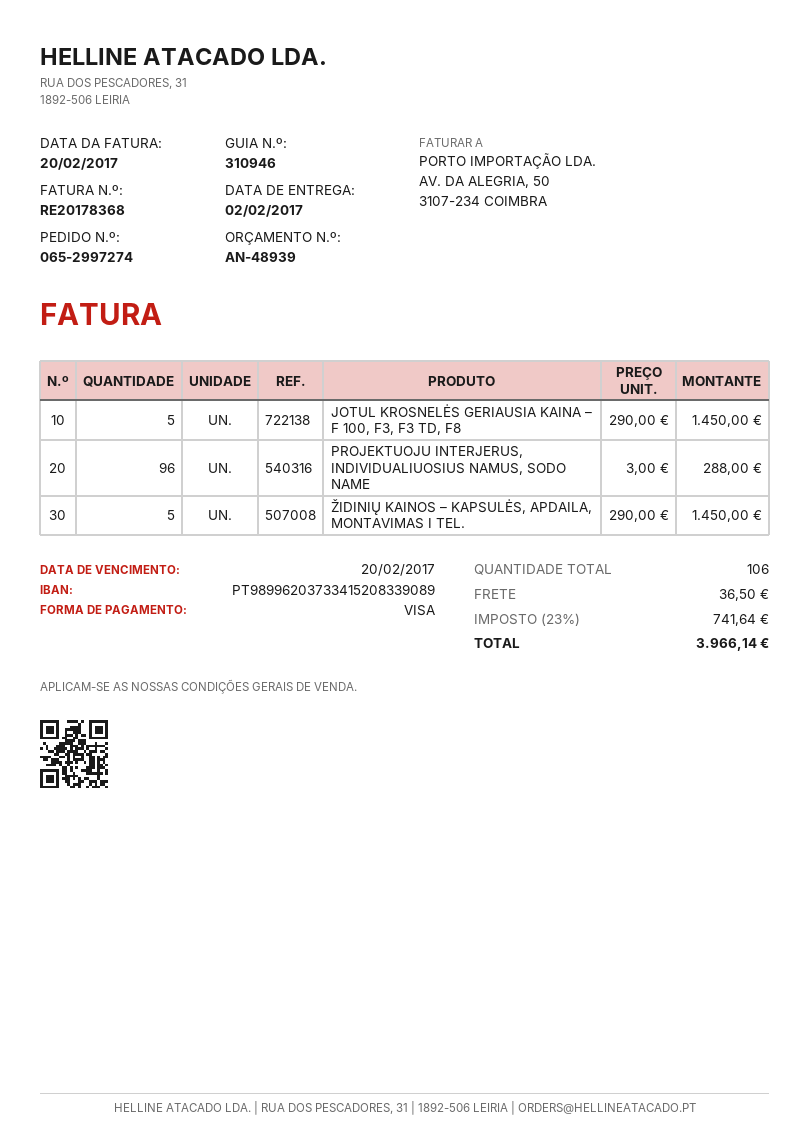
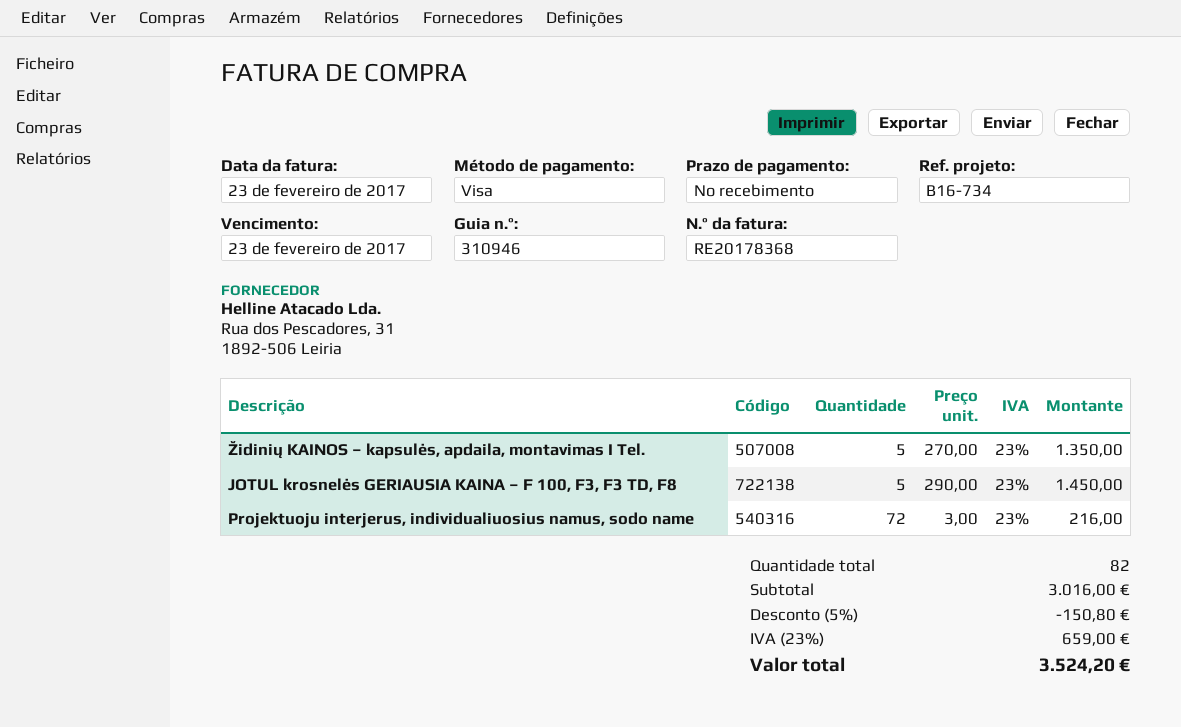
invoice date: 2017-02-20 -> 2017-02-23
due date: 2017-02-20 -> 2017-02-23
PROJEKTUOJU INTERJERUS, INDIVIDUALIUOSIUS NAMUS, SODO NAME: 96 x 3.00 = 288.00 -> 72 x 3.00 = 216.00
ŽIDINIŲ KAINOS – KAPSULĖS, APDAILA, MONTAVIMAS I TEL.: 5 x 290.00 = 1450.00 -> 5 x 270.00 = 1350.00
total quantity: 106 -> 82
discount: none -> 5% = 150.80
shipping: 36.50 -> none
tax: 23% = 741.64 -> 23% = 659.00
total: 3966.14 -> 3524.20

